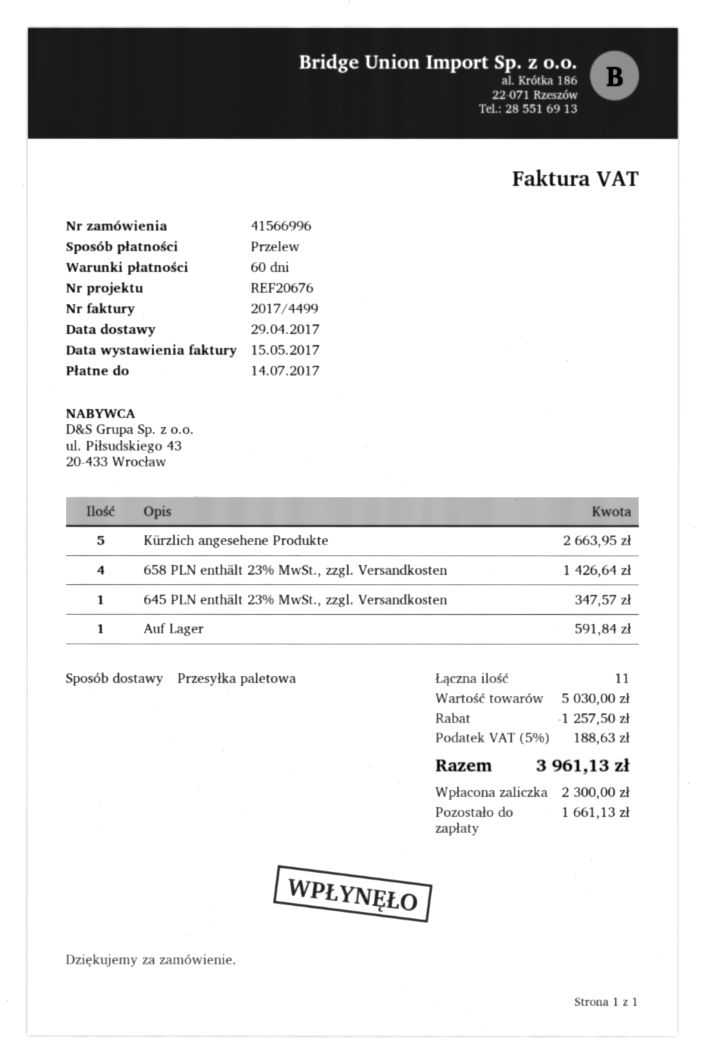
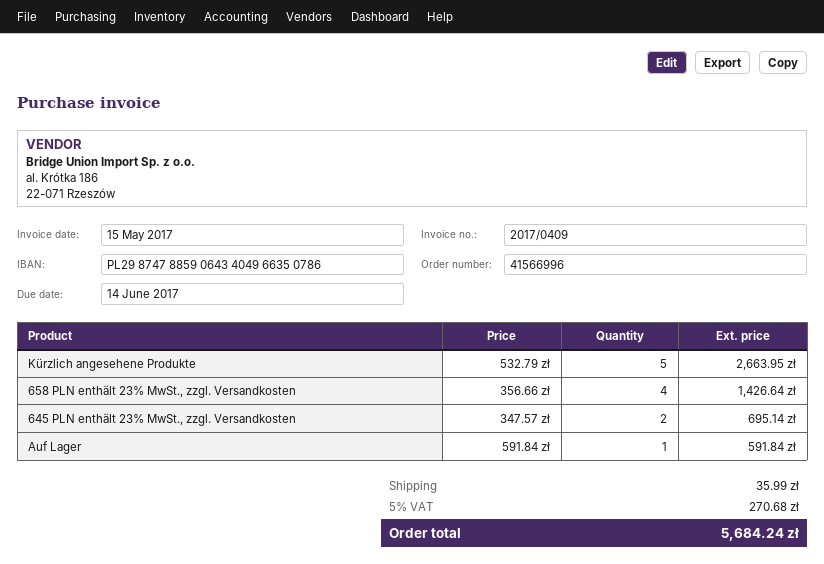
invoice number: 2017/4499 -> 2017/0409
due date: 2017-07-14 -> 2017-06-14
645 PLN enthält 23% MwSt., zzgl. Versandkosten: 1 for 347.57 -> 2 for 695.14
discount: 1257.50 -> none
shipping: none -> 35.99
tax: 5% = 188.63 -> 5% = 270.68
total: 3961.13 -> 5684.24

